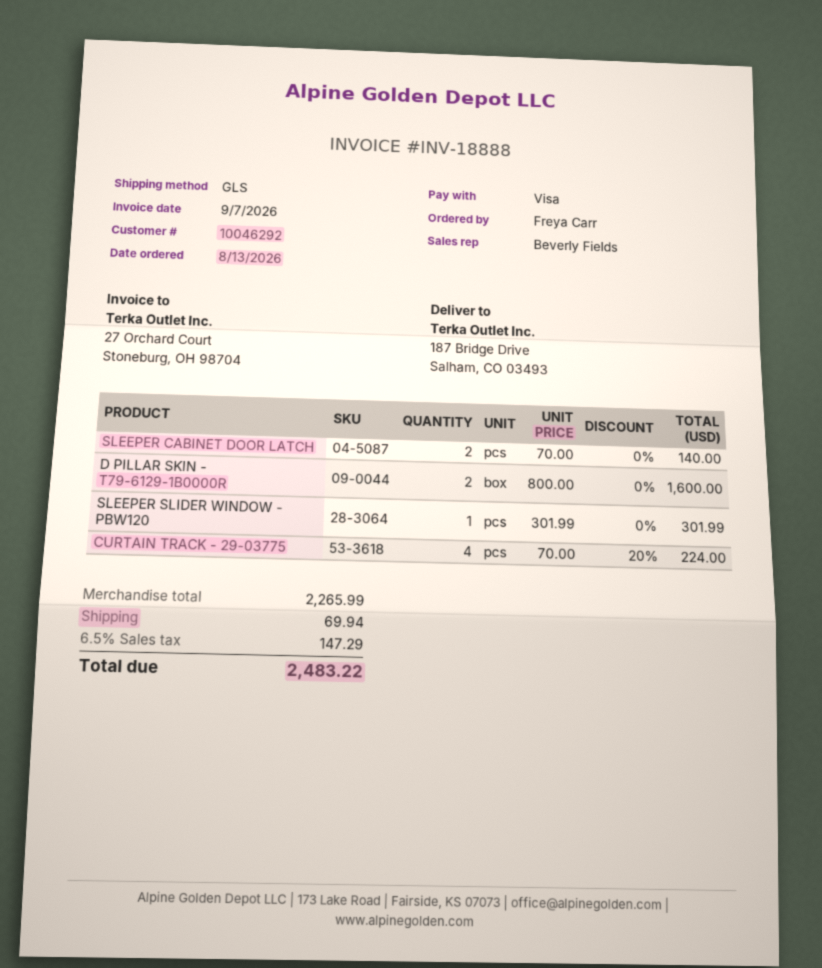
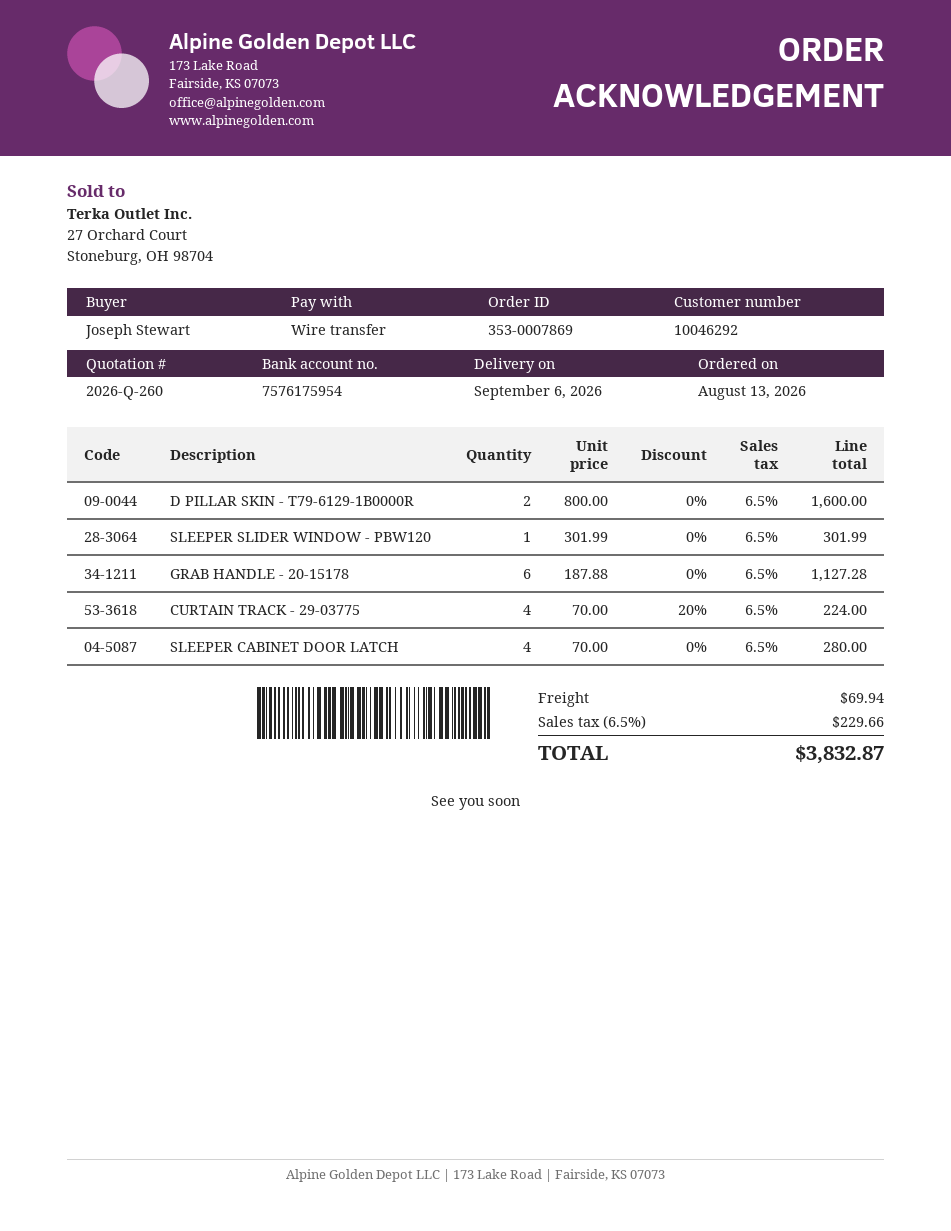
ordered by: Freya Carr -> Joseph Stewart
payment method: Visa -> bank transfer
SLEEPER CABINET DOOR LATCH: 2 x 70.00 = 140.00 -> 4 x 70.00 = 280.00
GRAB HANDLE - 20-15178: none -> 6 x 187.88 = 1127.28
tax: 6.5% = 147.29 -> 6.5% = 229.66
total: 2483.22 -> 3832.87

